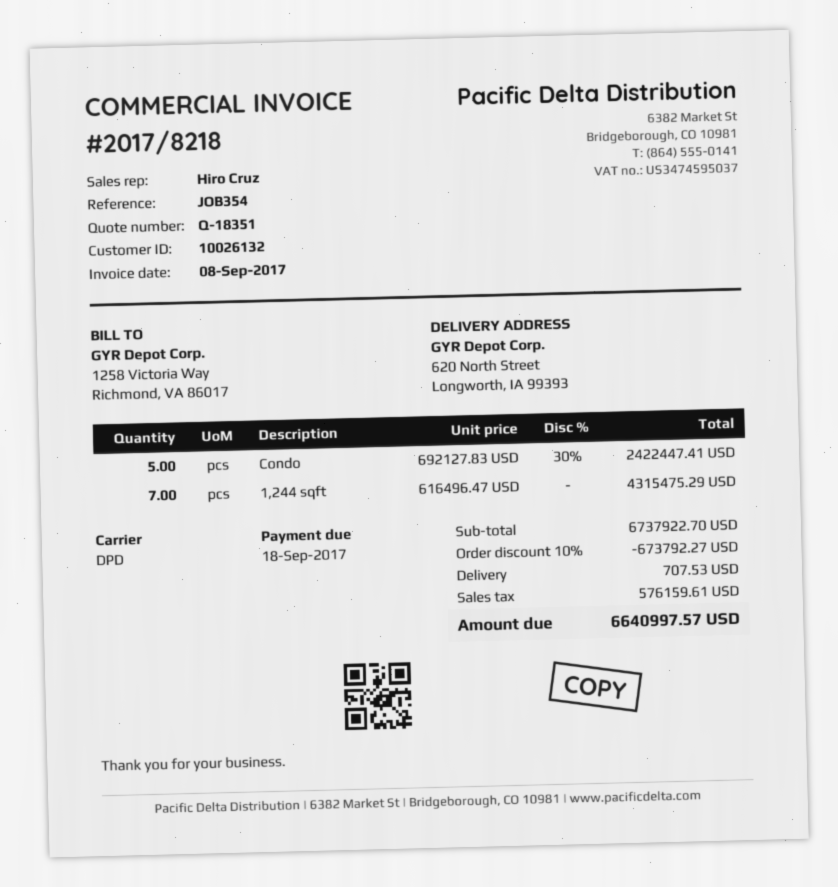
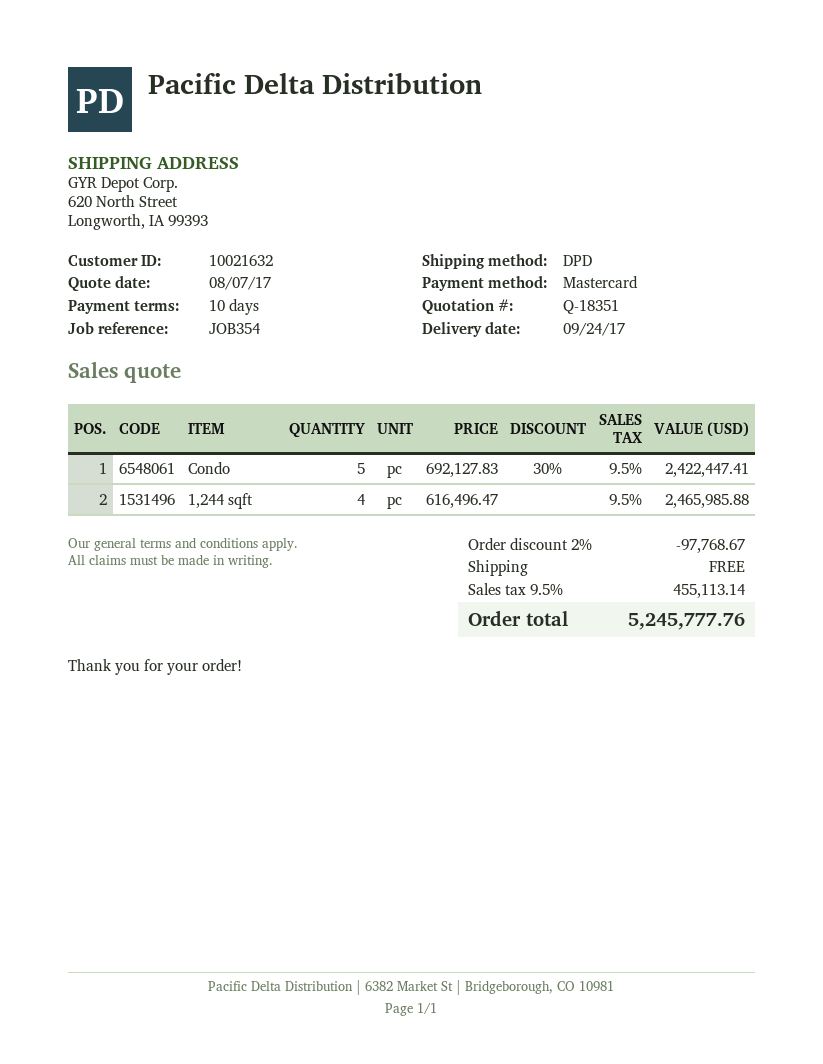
customer number: 10026132 -> 10021632
1,244 sqft: 7 x 616496.47 = 4315475.29 -> 4 x 616496.47 = 2465985.88
discount: 10% = 673792.27 -> 2% = 97768.67
shipping: 707.53 -> 0.00
tax: 576159.61 -> 455113.14
total: 6640997.57 -> 5245777.76

